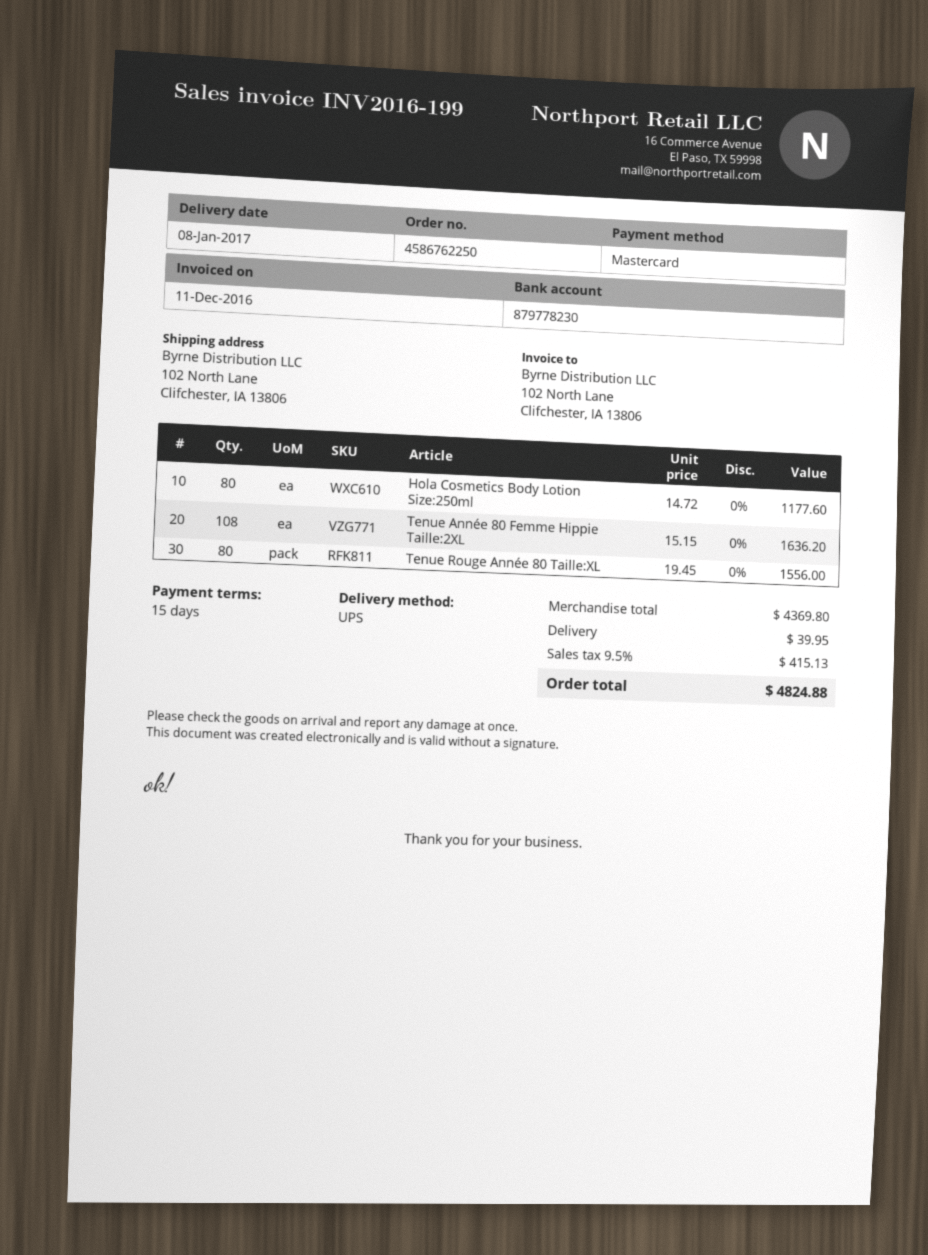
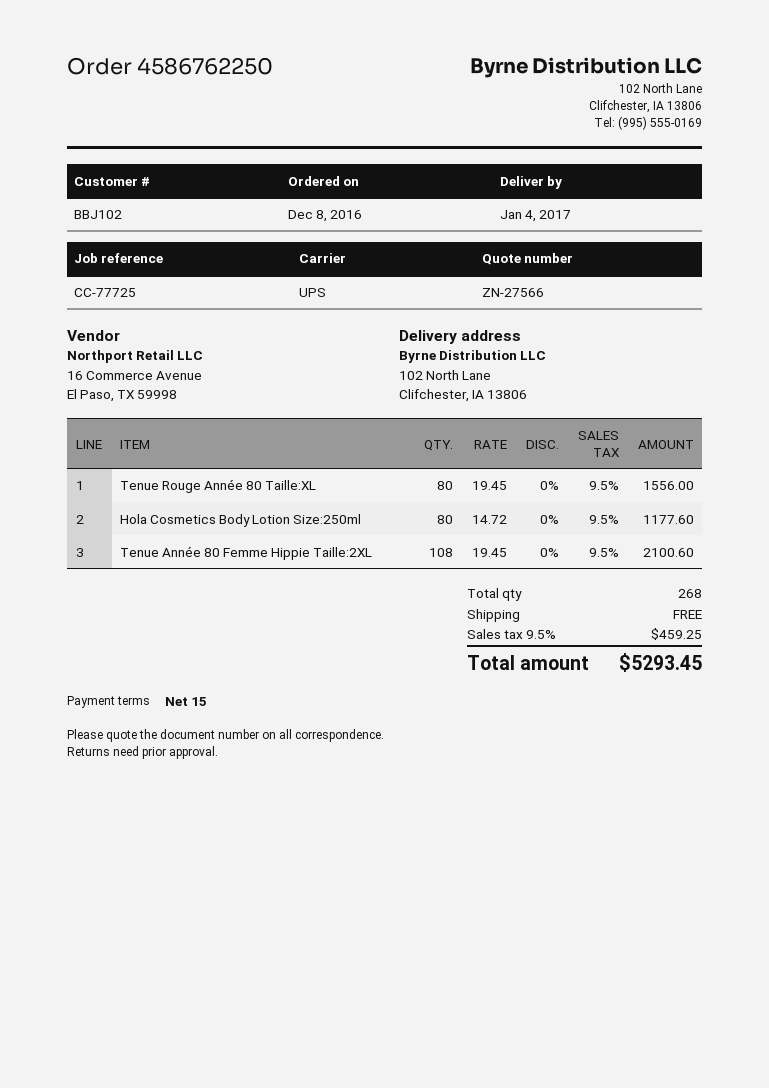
delivery date: 2017-01-08 -> 2017-01-04
Tenue Année 80 Femme Hippie Taille:2XL: 108 x 15.15 = 1636.20 -> 108 x 19.45 = 2100.60
shipping: 39.95 -> 0.00
tax: 9.5% = 415.13 -> 9.5% = 459.25
total: 4824.88 -> 5293.45

